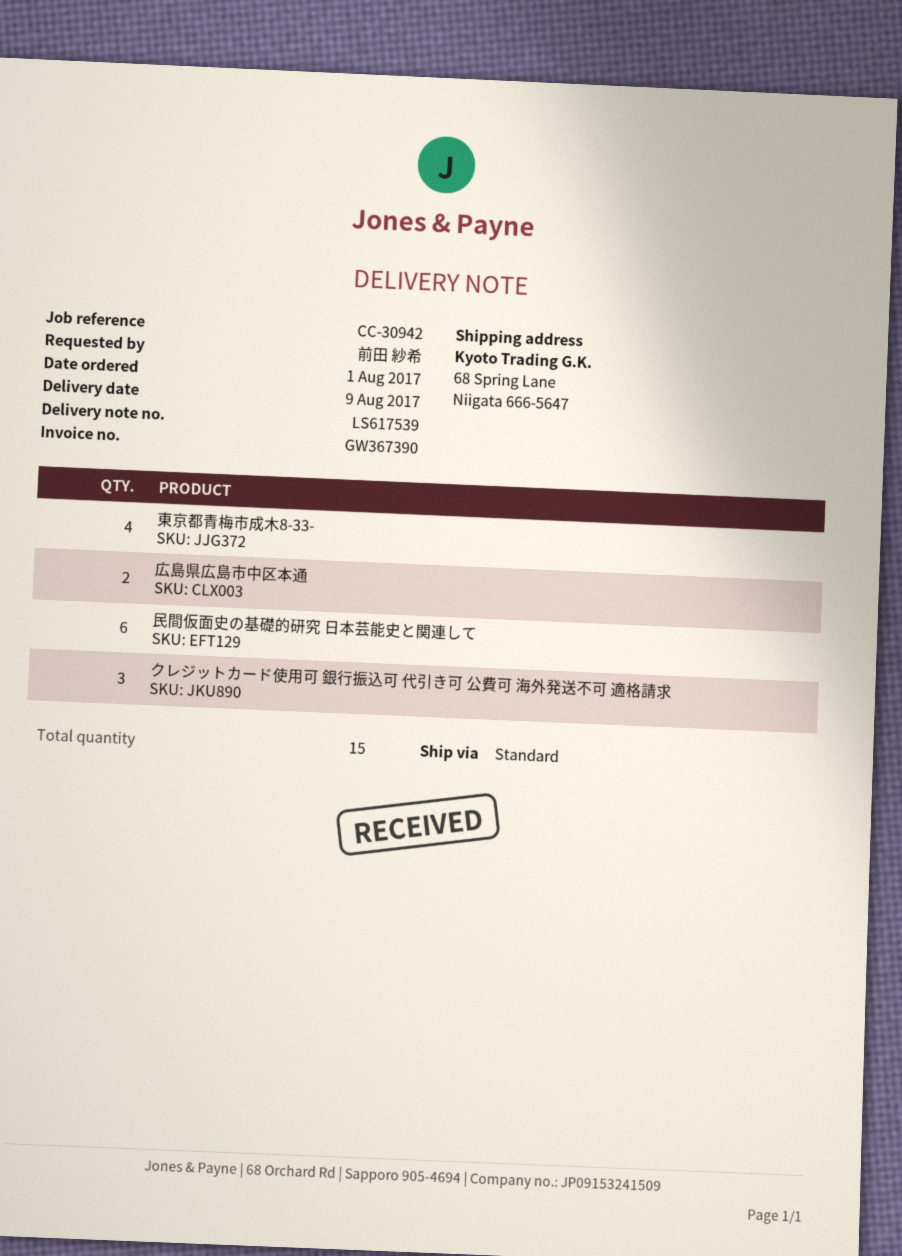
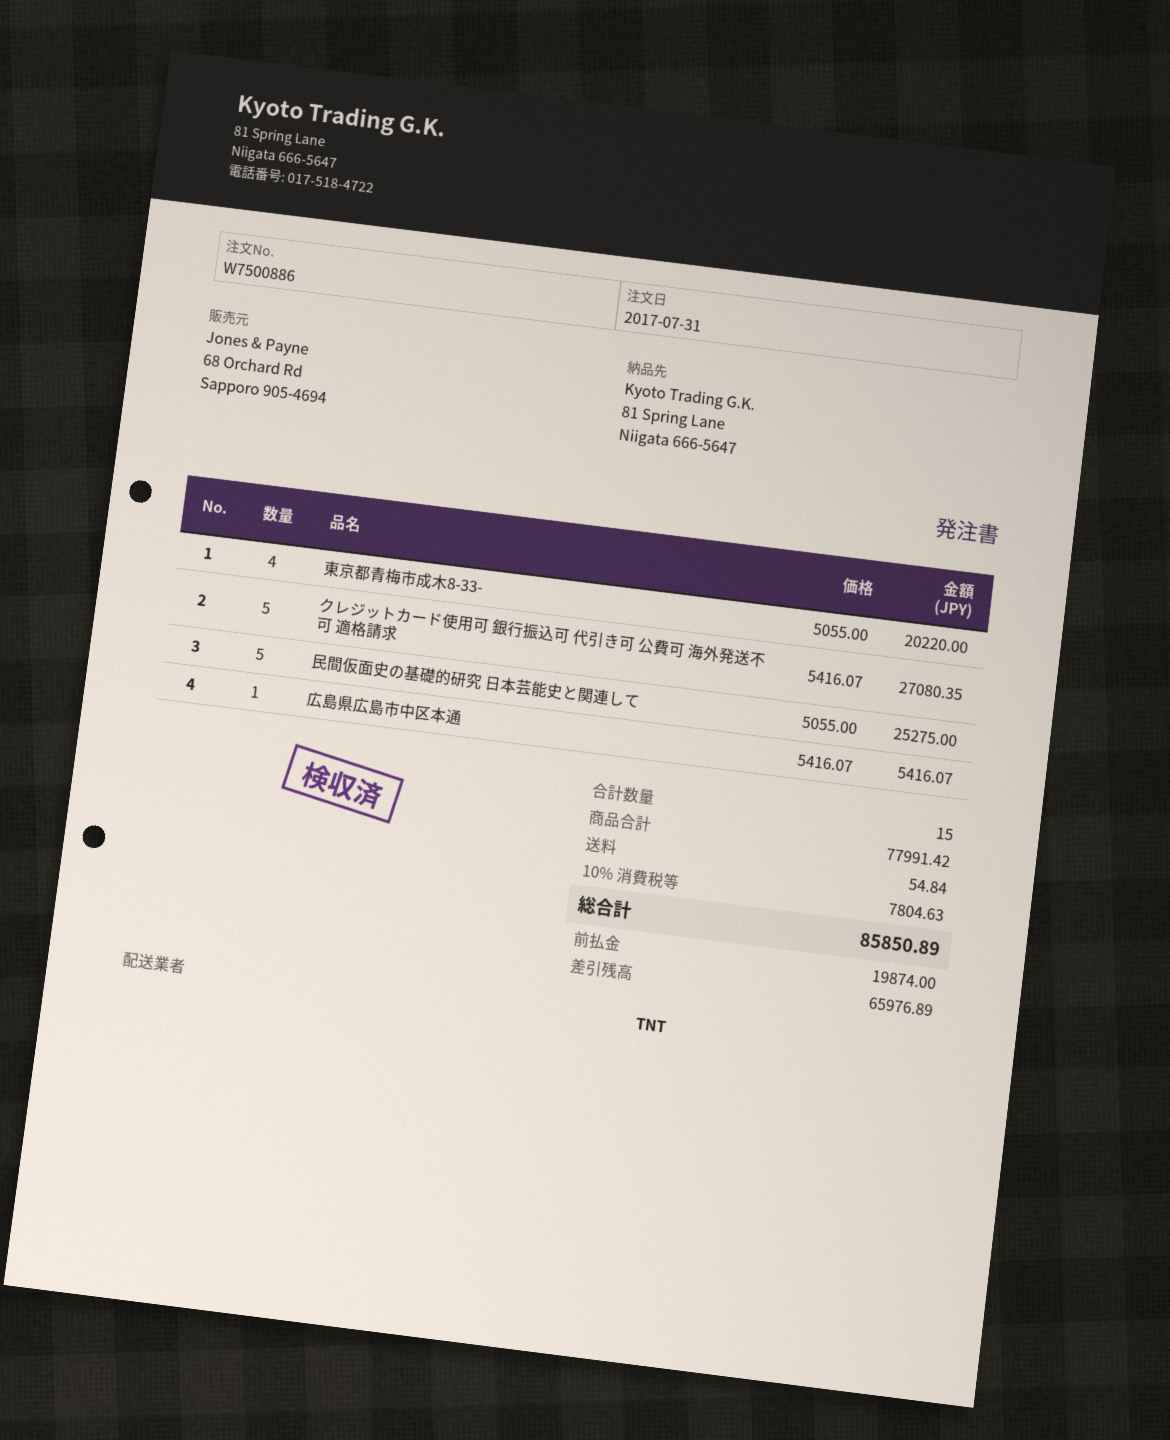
order date: 2017-08-01 -> 2017-07-31
shipping method: standard -> TNT
ship to: 68 Spring Lane, Niigata 666-5647 -> 81 Spring Lane, Niigata 666-5647
広島県広島市中区本通: 2 -> 1
民間仮面史の基礎的研究 日本芸能史と関連して: 6 -> 5
クレジットカード使用可 銀行振込可 代引き可 公費可 海外発送不可 適格請求: 3 -> 5

